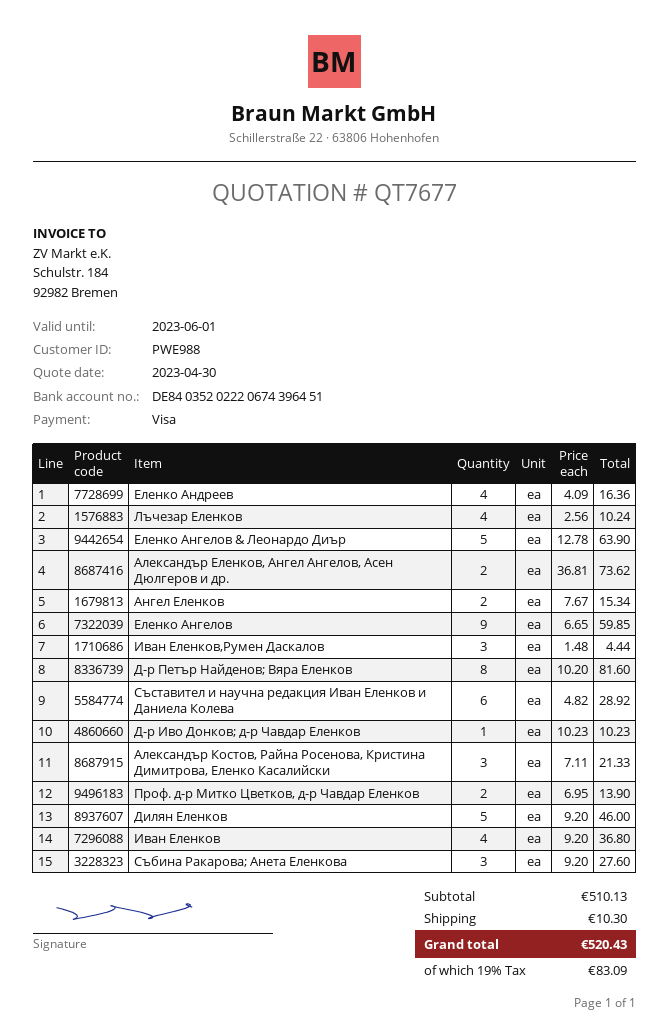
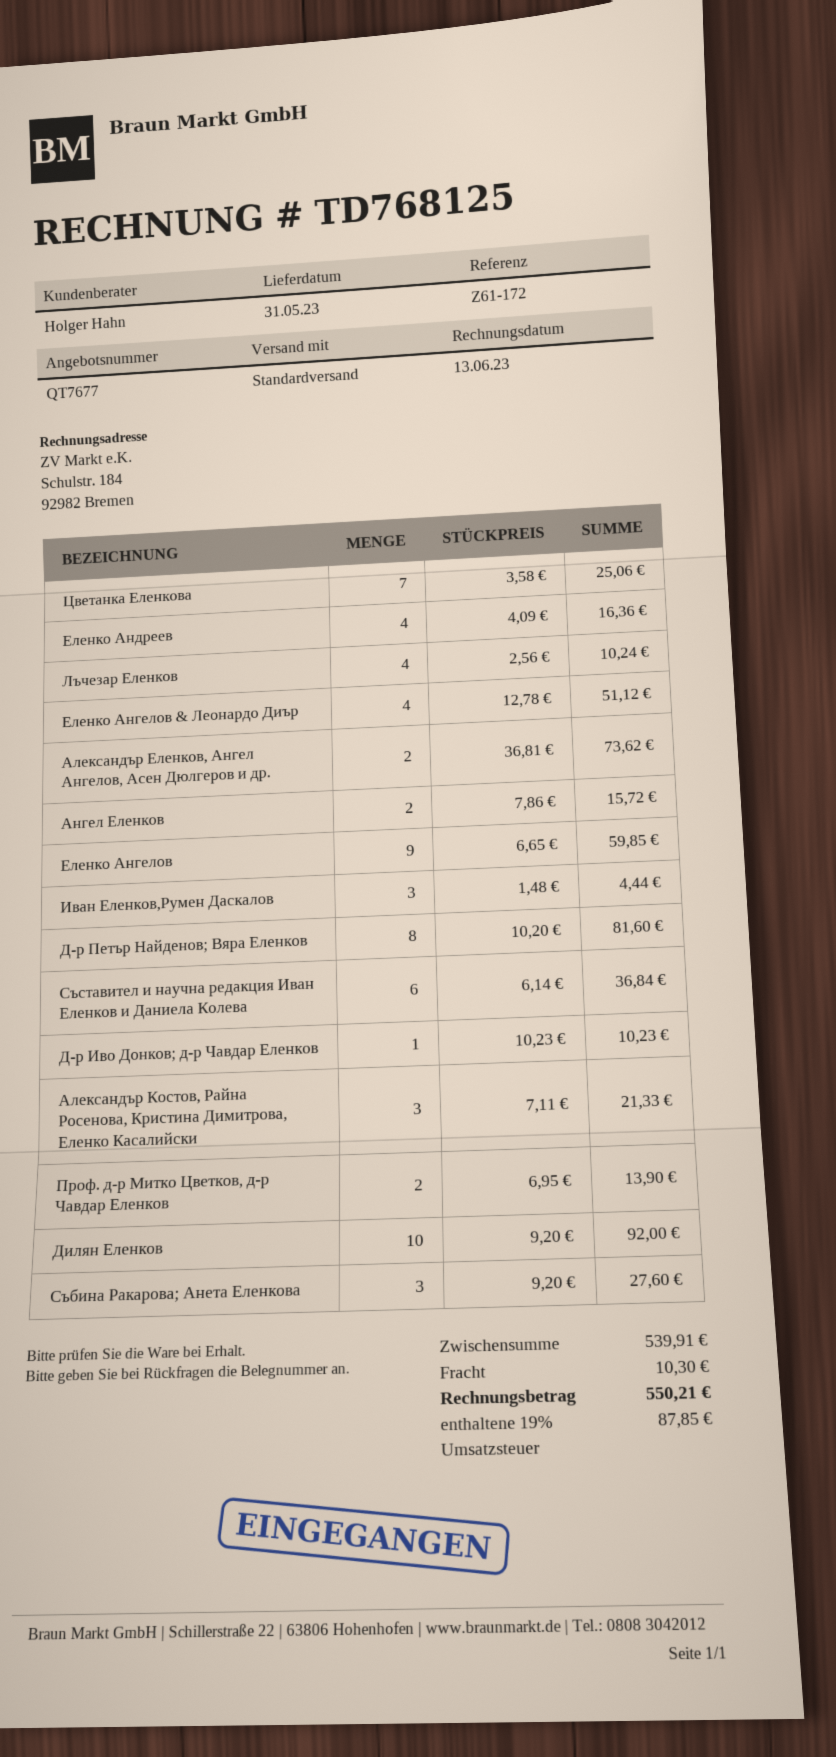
Еленко Ангелов & Леонардо Диър: 5 x 12.78 = 63.90 -> 4 x 12.78 = 51.12
Ангел Еленков: 2 x 7.67 = 15.34 -> 2 x 7.86 = 15.72
Съставител и научна редакция Иван Еленков и Даниела Колева: 6 x 4.82 = 28.92 -> 6 x 6.14 = 36.84
Дилян Еленков: 5 x 9.20 = 46.00 -> 10 x 9.20 = 92.00
Иван Еленков: 4 x 9.20 = 36.80 -> none
Цветанка Еленкова: none -> 7 x 3.58 = 25.06
subtotal: 510.13 -> 539.91
tax: 19% = 83.09 -> 19% = 87.85
total: 520.43 -> 550.21

